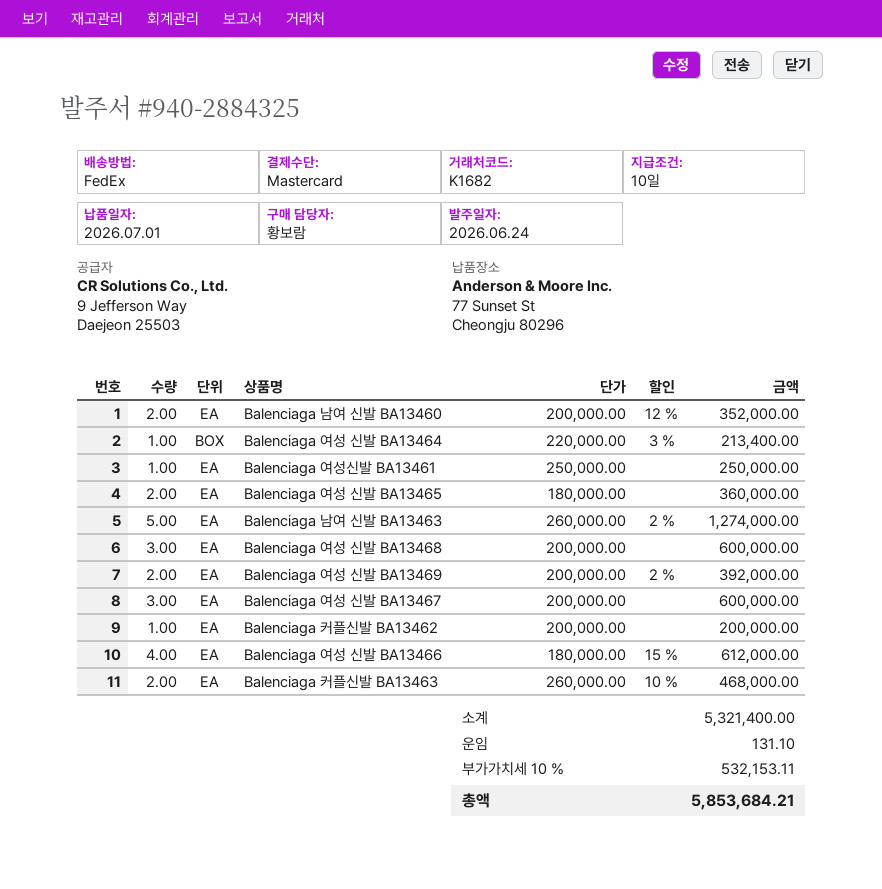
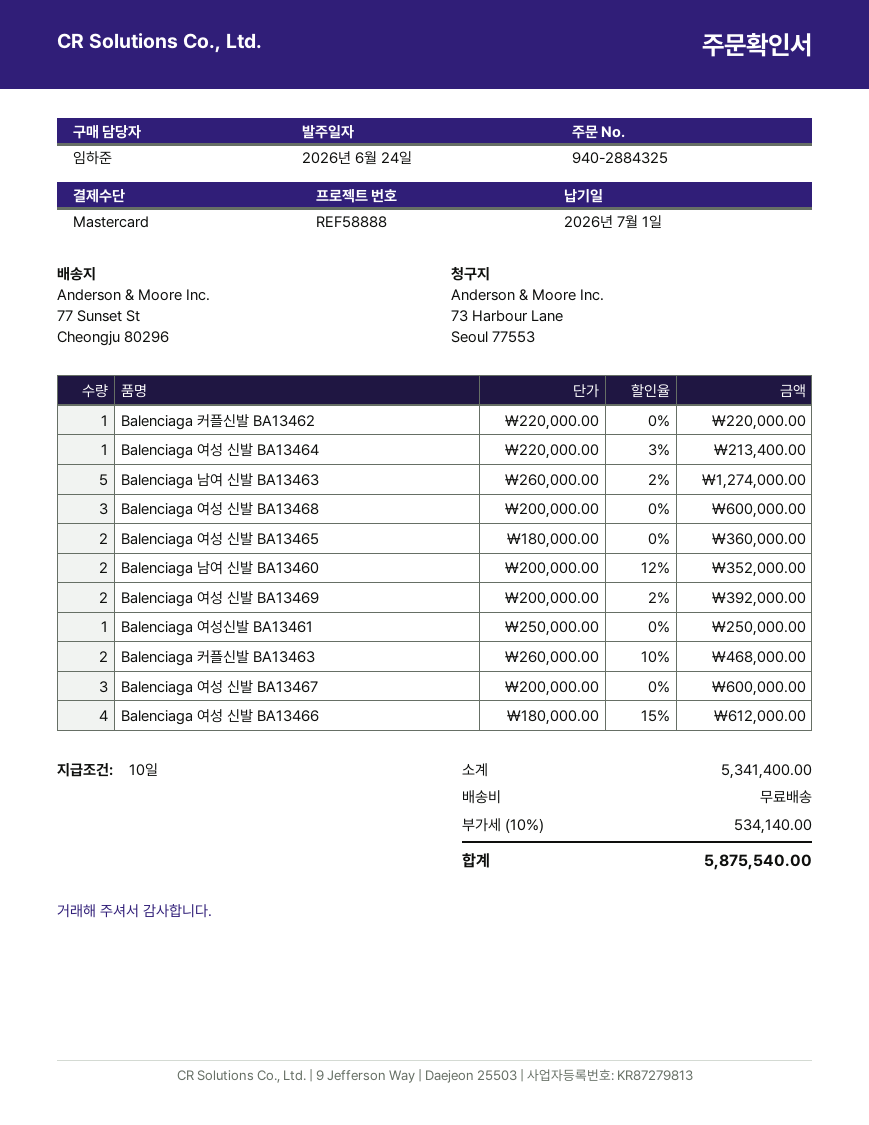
ordered by: 황보람 -> 임하준
Balenciaga 커플신발 BA13462: 1 x 200000.00 = 200000.00 -> 1 x 220000.00 = 220000.00
subtotal: 5321400.00 -> 5341400.00
shipping: 131.10 -> 0.00
tax: 10% = 532153.11 -> 10% = 534140.00
total: 5853684.21 -> 5875540.00

